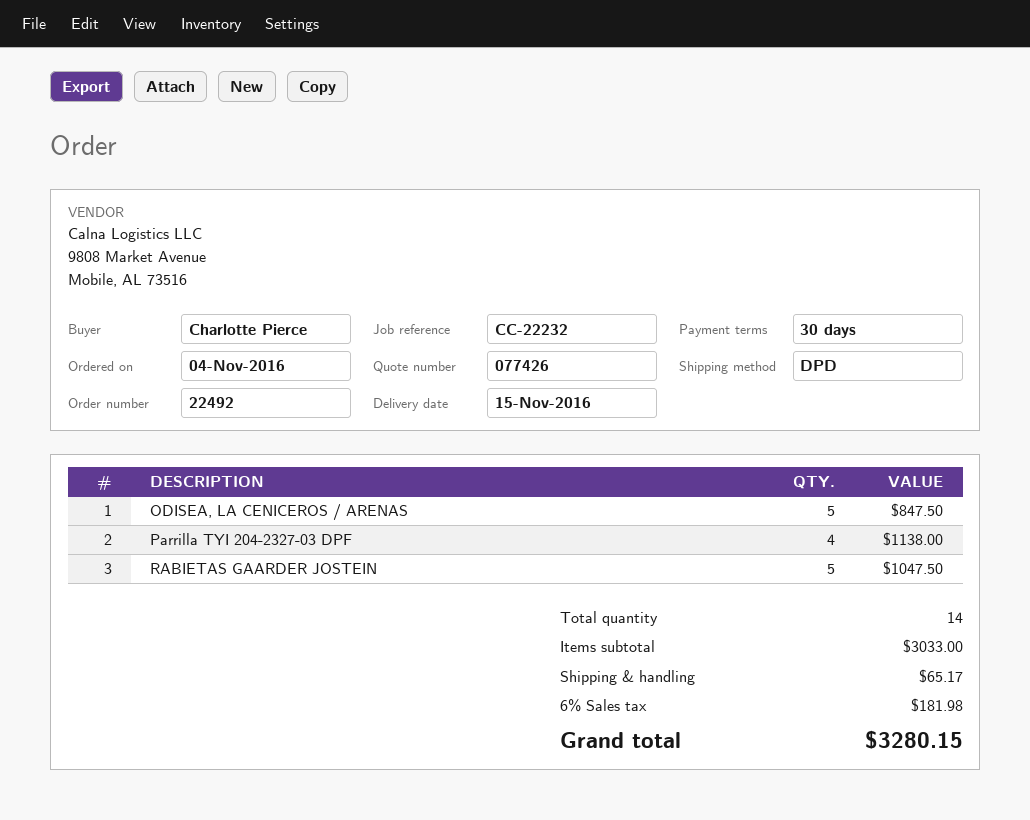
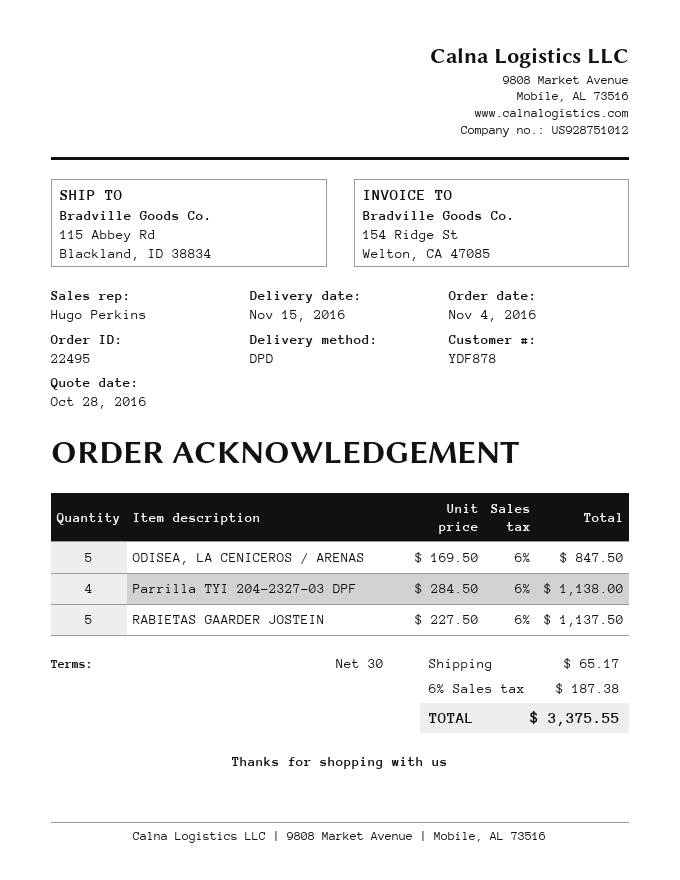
order number: 22492 -> 22495
RABIETAS GAARDER JOSTEIN: 5 for 1047.50 -> 5 for 1137.50
tax: 6% = 181.98 -> 6% = 187.38
total: 3280.15 -> 3375.55

